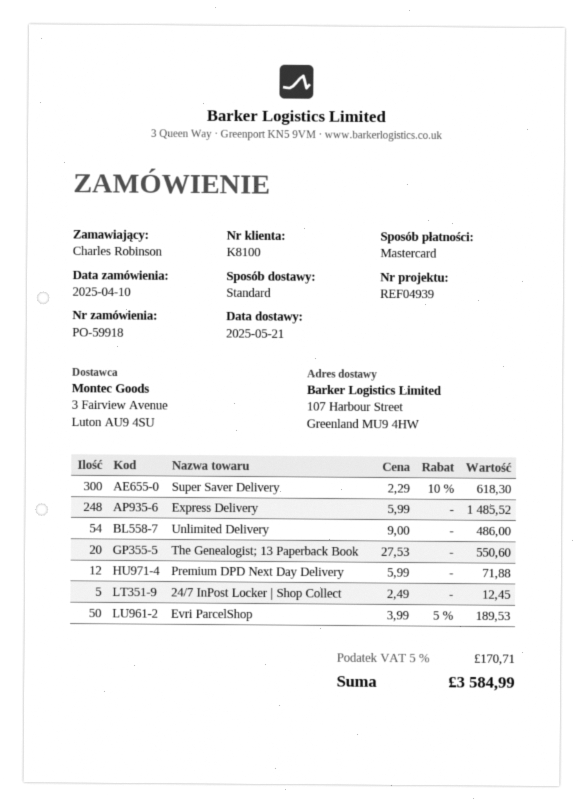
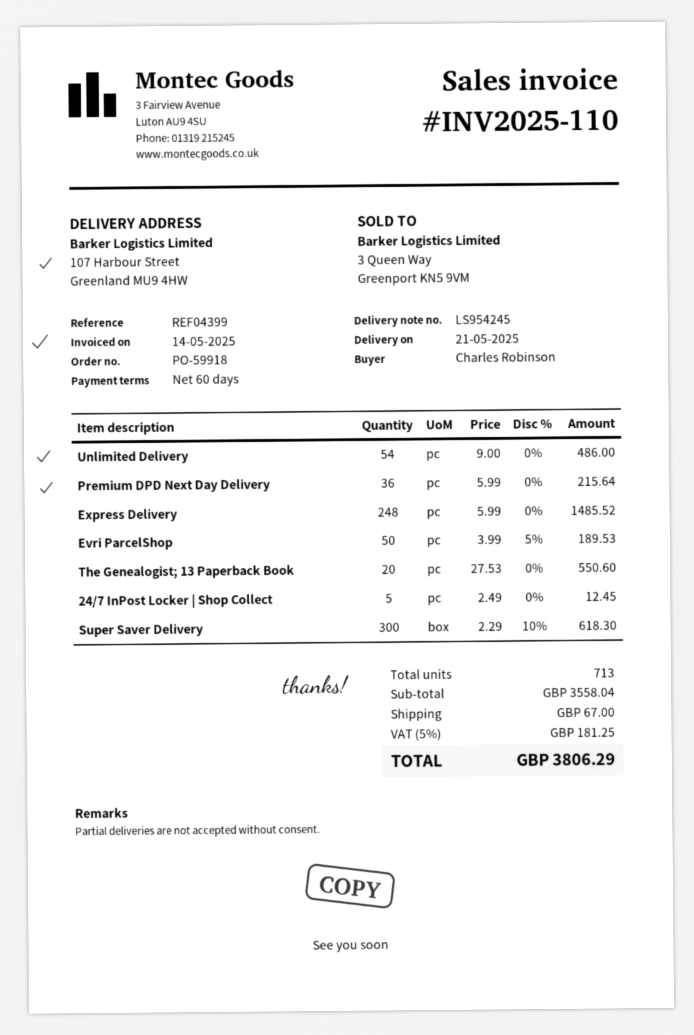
reference: REF04939 -> REF04399
Premium DPD Next Day Delivery: 12 x 5.99 = 71.88 -> 36 x 5.99 = 215.64
shipping: none -> 67.00
tax: 5% = 170.71 -> 5% = 181.25
total: 3584.99 -> 3806.29

